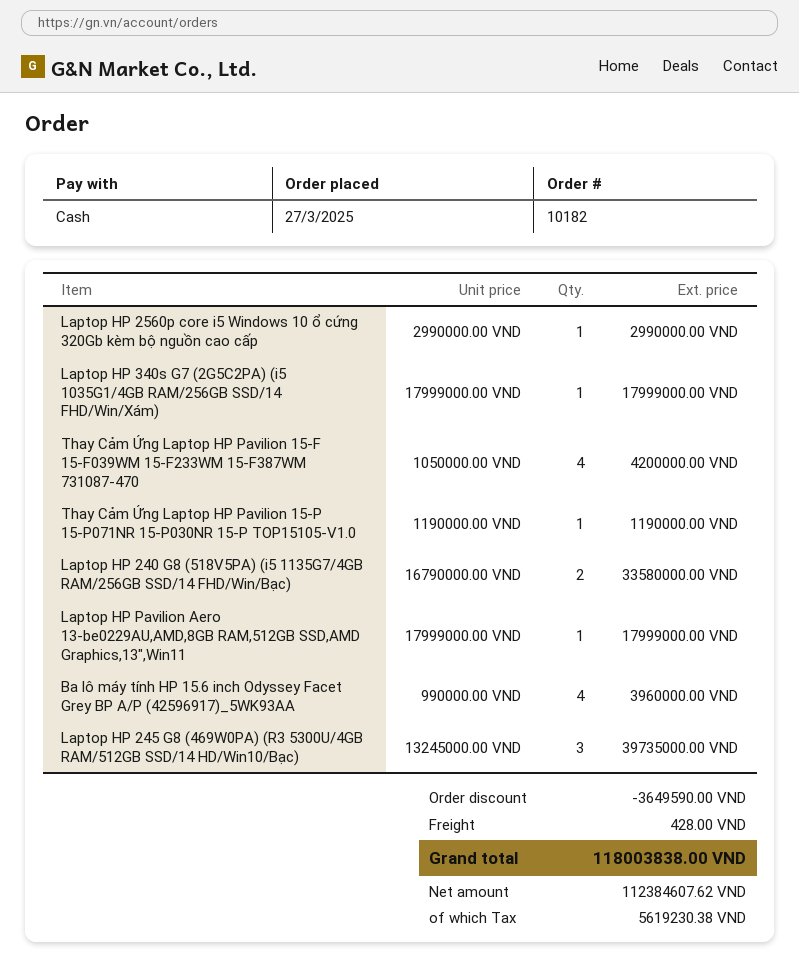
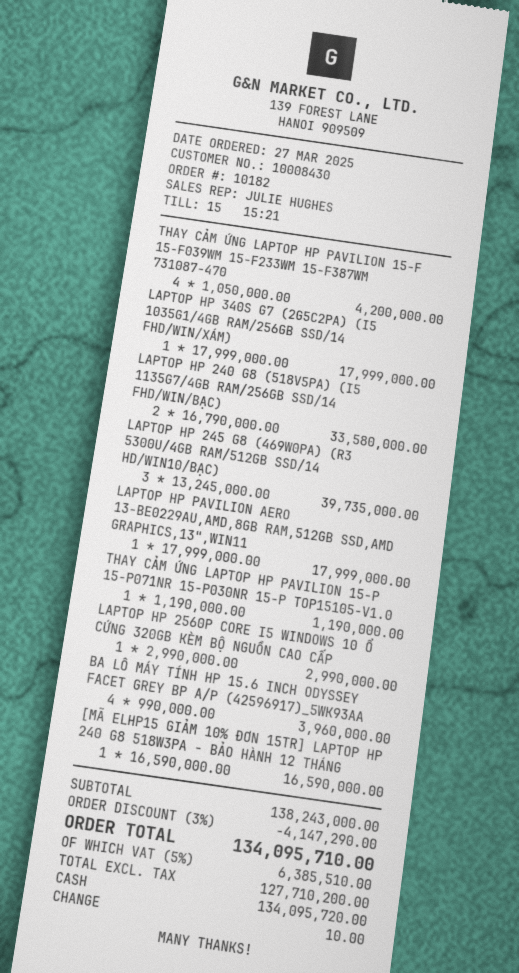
[MÃ ELHP15 GIẢM 10% ĐƠN 15TR] LAPTOP HP 240 G8 518W3PA - BẢO HÀNH 12 THÁNG: none -> 1 x 16590000.00 = 16590000.00
discount: 3649590.00 -> 4147290.00
shipping: 428.00 -> none
net: 112384607.62 -> 127710200.00
tax: 5619230.38 -> 6385510.00
total: 118003838.00 -> 134095710.00

